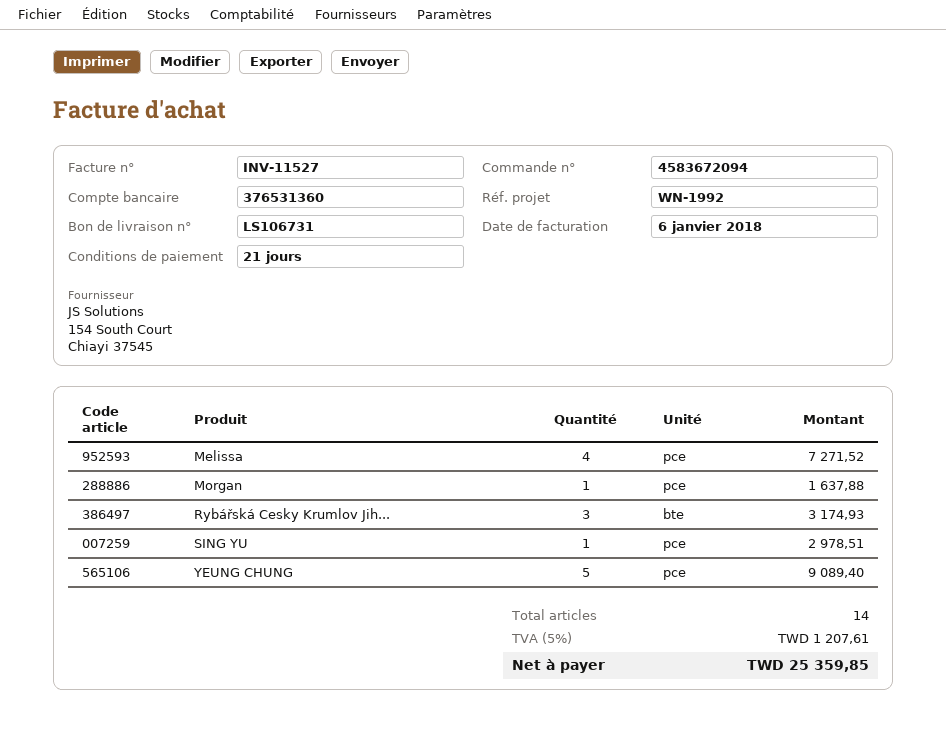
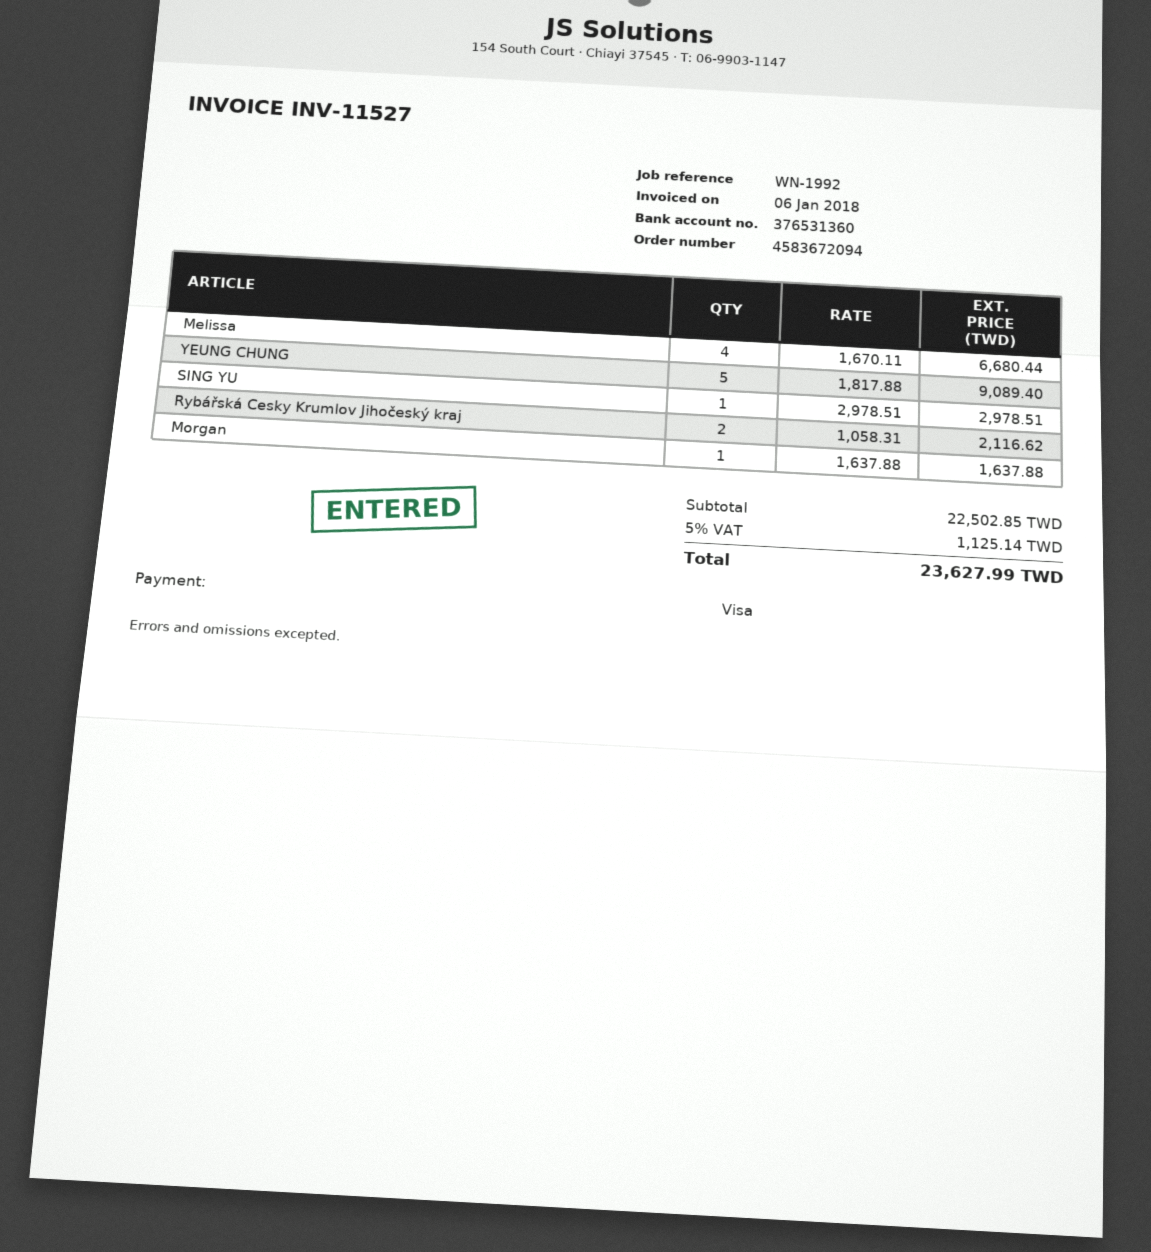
Melissa: 4 for 7271.52 -> 4 for 6680.44
Rybářská Cesky Krumlov Jih...: 3 for 3174.93 -> 2 for 2116.62
tax: 5% = 1207.61 -> 5% = 1125.14
total: 25359.85 -> 23627.99

